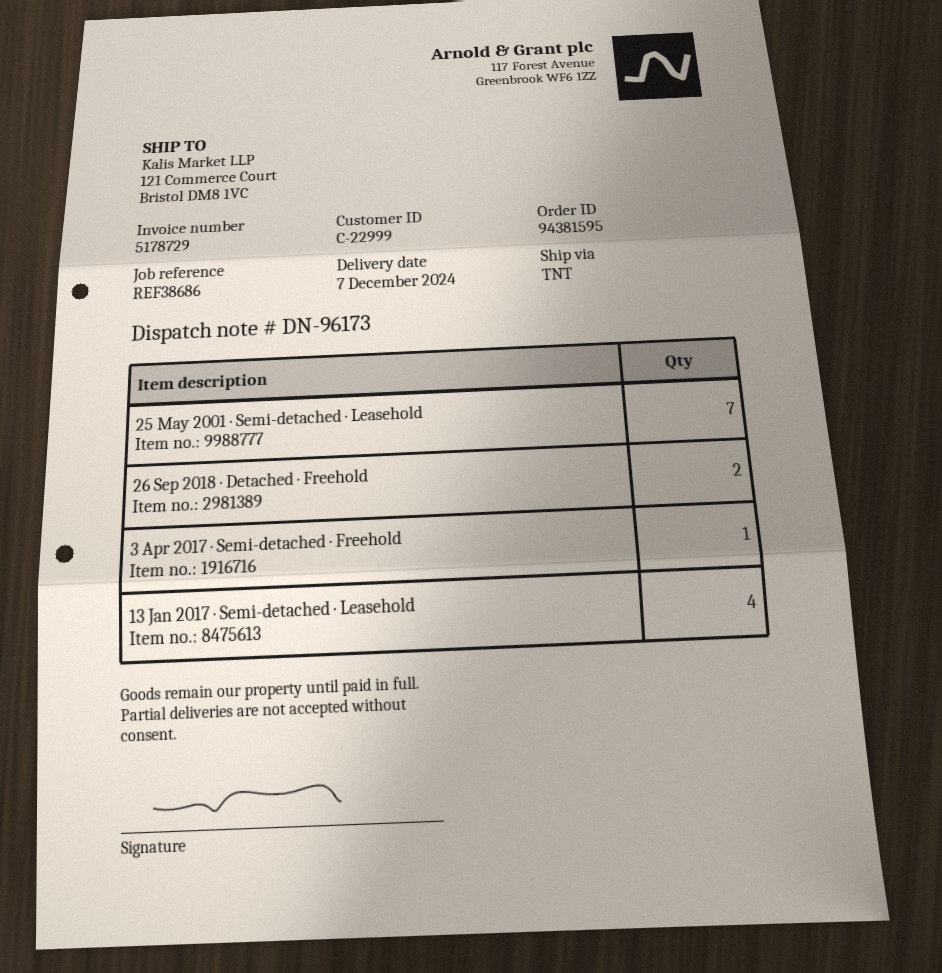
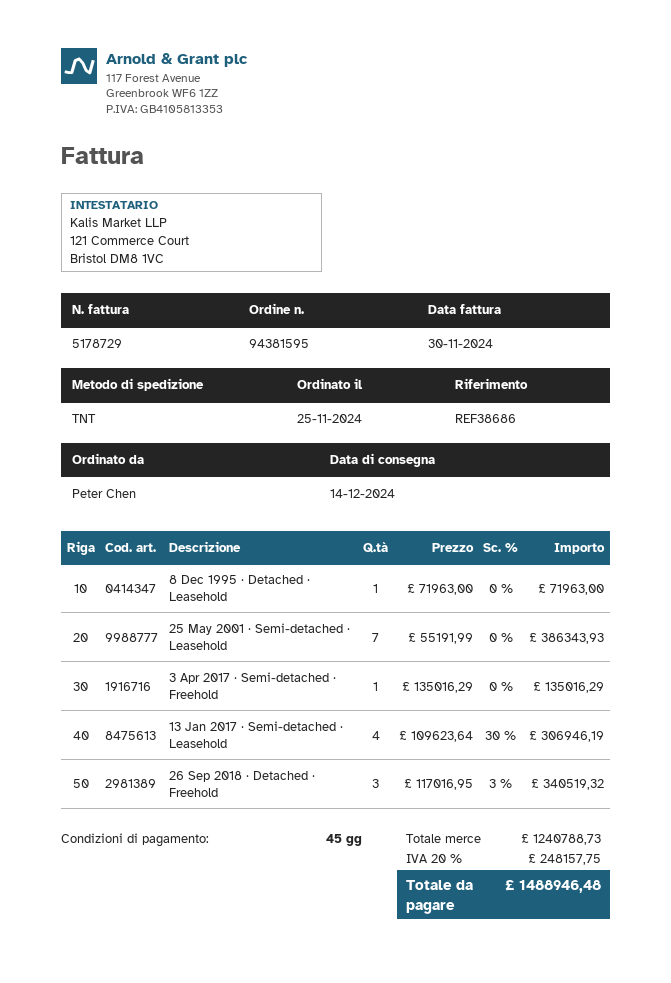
delivery date: 2024-12-07 -> 2024-12-14
26 Sep 2018 · Detached · Freehold: 2 -> 3
8 Dec 1995 · Detached · Leasehold: none -> 1

